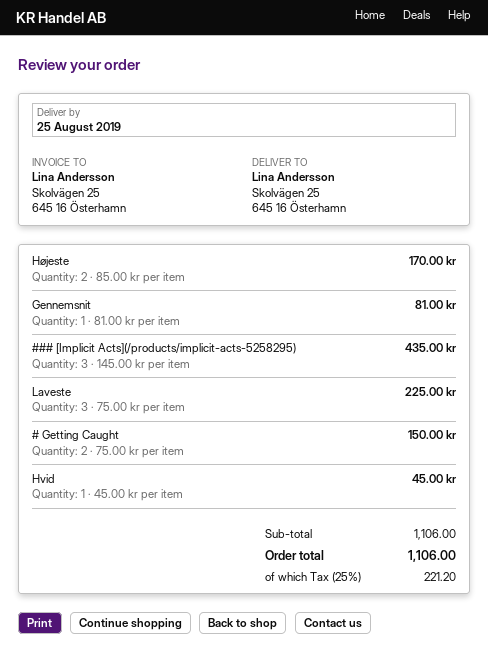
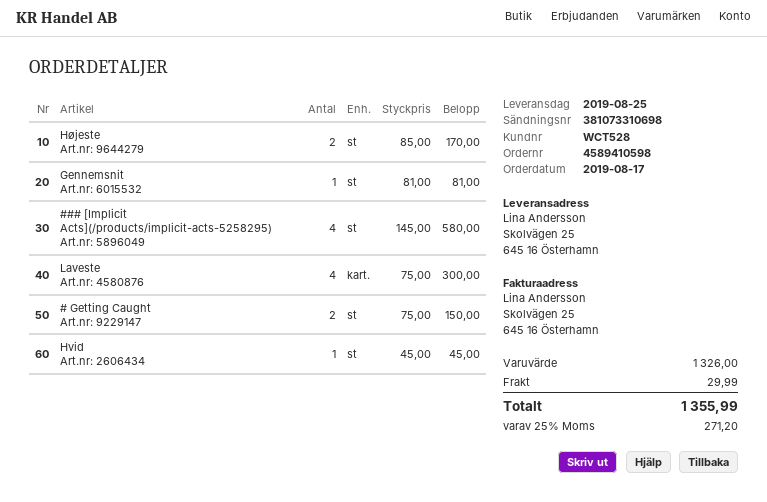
### [Implicit Acts](/products/implicit-acts-5258295): 3 x 145.00 = 435.00 -> 4 x 145.00 = 580.00
Laveste: 3 x 75.00 = 225.00 -> 4 x 75.00 = 300.00
subtotal: 1106.00 -> 1326.00
shipping: none -> 29.99
tax: 25% = 221.20 -> 25% = 271.20
total: 1106.00 -> 1355.99

